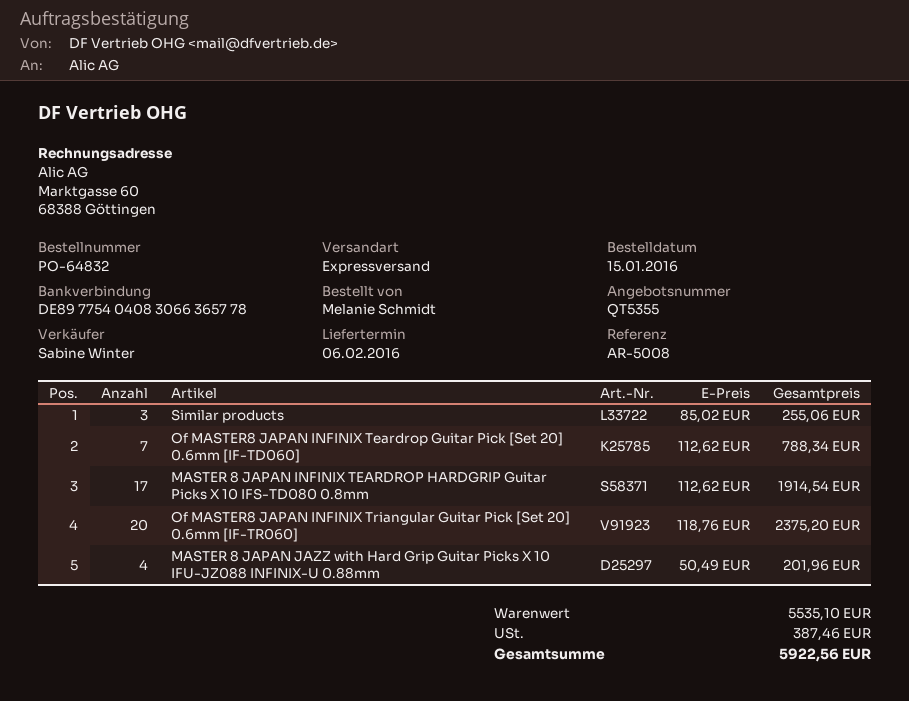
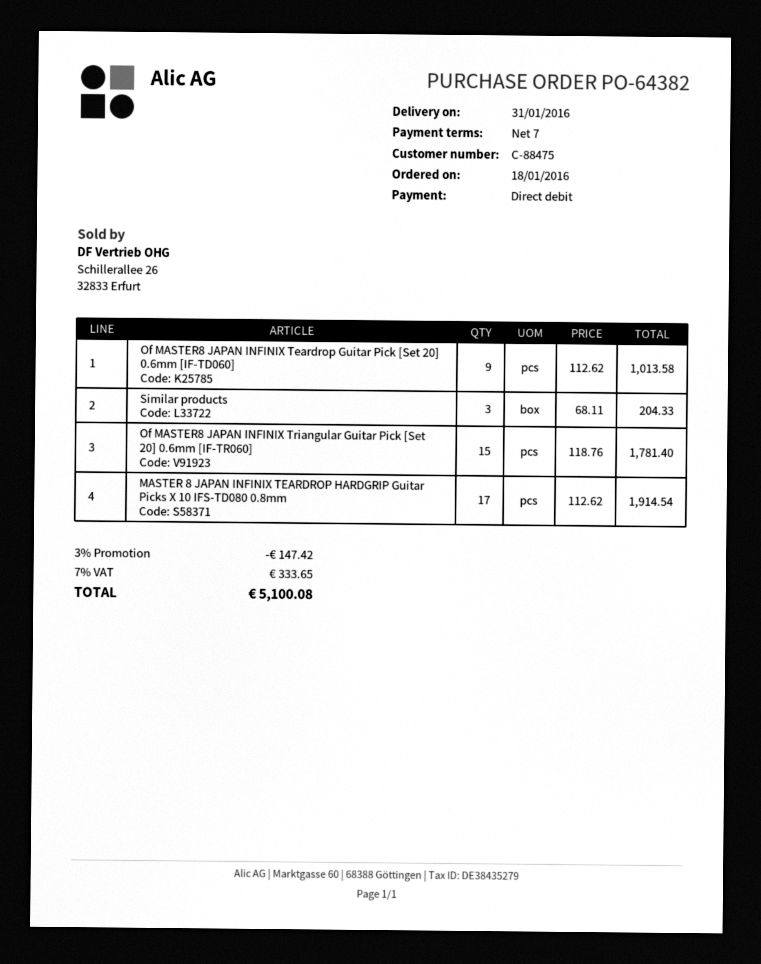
order number: PO-64832 -> PO-64382
order date: 2016-01-15 -> 2016-01-18
delivery date: 2016-02-06 -> 2016-01-31
Similar products: 3 x 85.02 = 255.06 -> 3 x 68.11 = 204.33
Of MASTER8 JAPAN INFINIX Teardrop Guitar Pick [Set 20] 0.6mm [IF-TD060]: 7 x 112.62 = 788.34 -> 9 x 112.62 = 1013.58
Of MASTER8 JAPAN INFINIX Triangular Guitar Pick [Set 20] 0.6mm [IF-TR060]: 20 x 118.76 = 2375.20 -> 15 x 118.76 = 1781.40
MASTER 8 JAPAN JAZZ with Hard Grip Guitar Picks X 10 IFU-JZ088 INFINIX-U 0.88mm: 4 x 50.49 = 201.96 -> none
discount: none -> 3% = 147.42
tax: 387.46 -> 333.65
total: 5922.56 -> 5100.08

